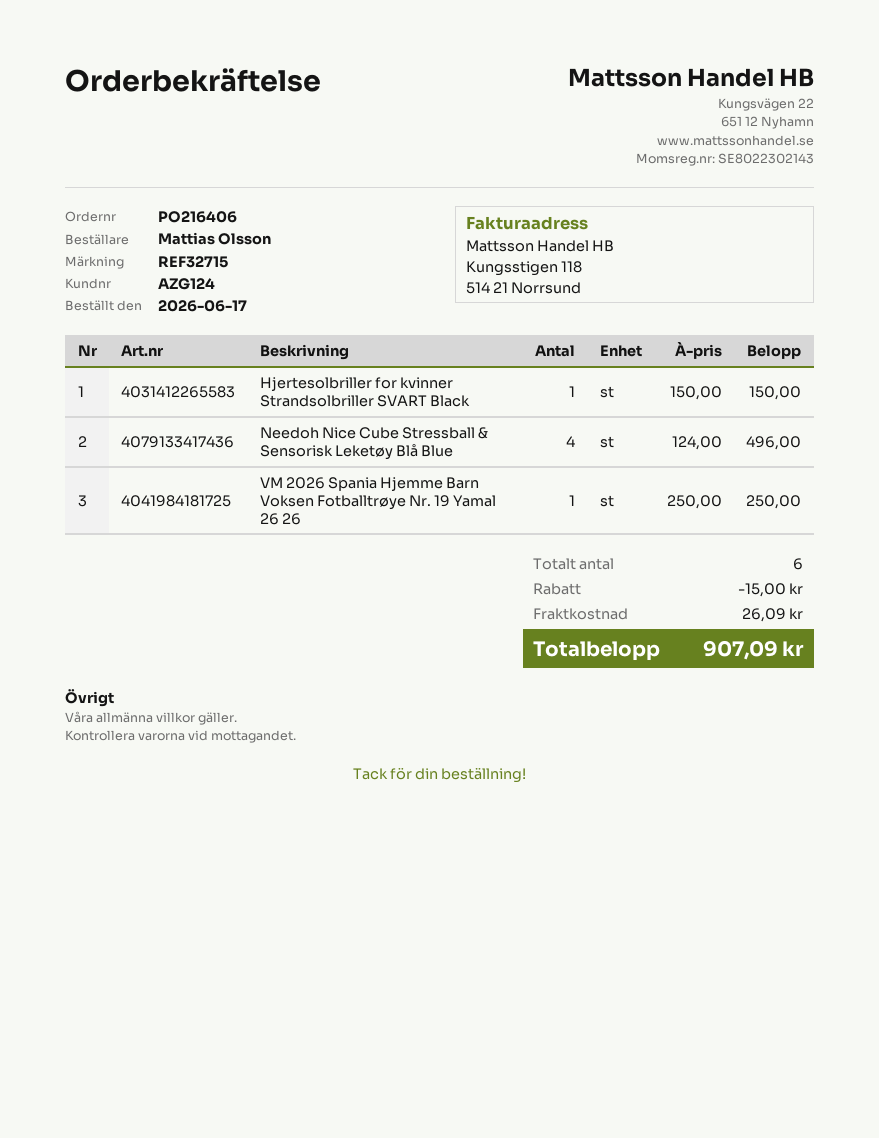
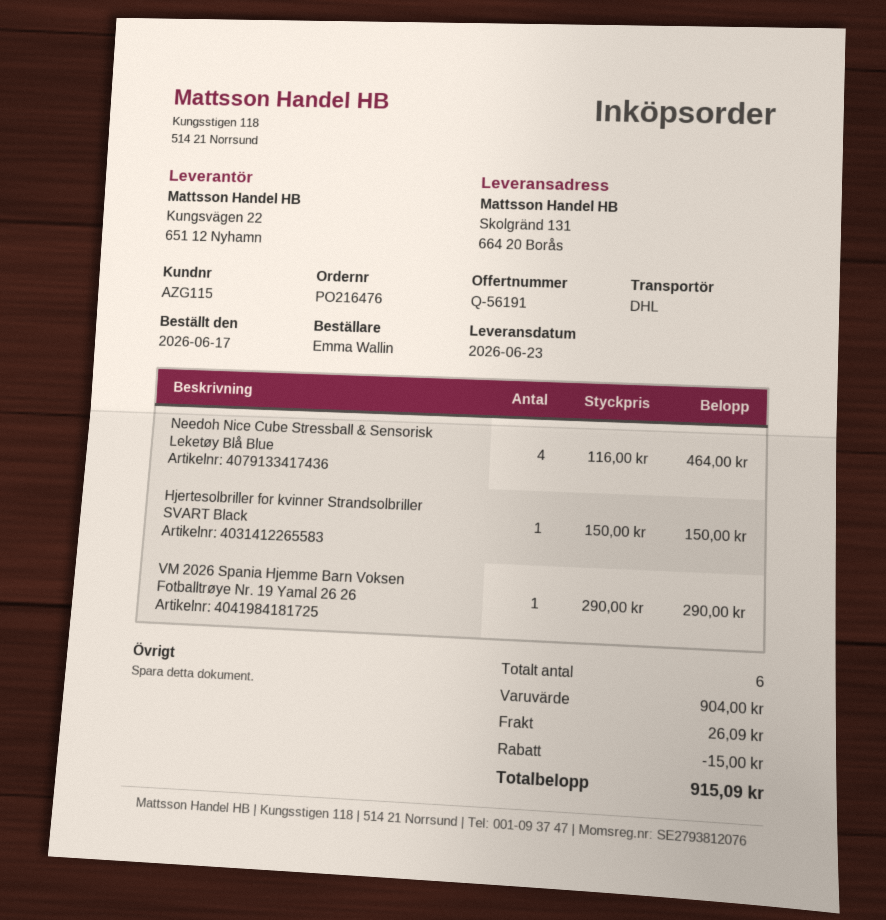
order number: PO216406 -> PO216476
customer number: AZG124 -> AZG115
ordered by: Mattias Olsson -> Emma Wallin
Needoh Nice Cube Stressball & Sensorisk Leketøy Blå Blue: 4 x 124.00 = 496.00 -> 4 x 116.00 = 464.00
VM 2026 Spania Hjemme Barn Voksen Fotballtrøye Nr. 19 Yamal 26 26: 1 x 250.00 = 250.00 -> 1 x 290.00 = 290.00
total: 907.09 -> 915.09

